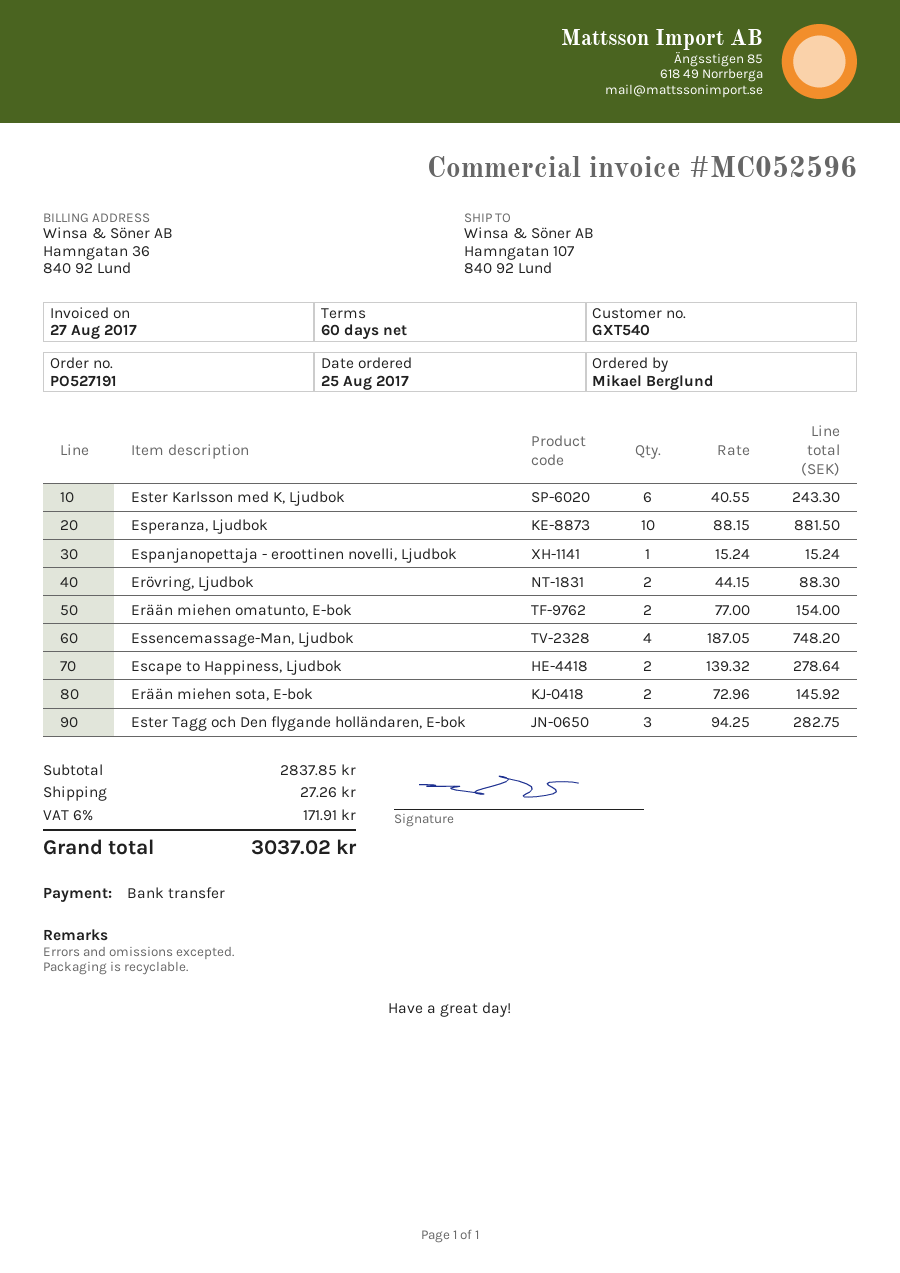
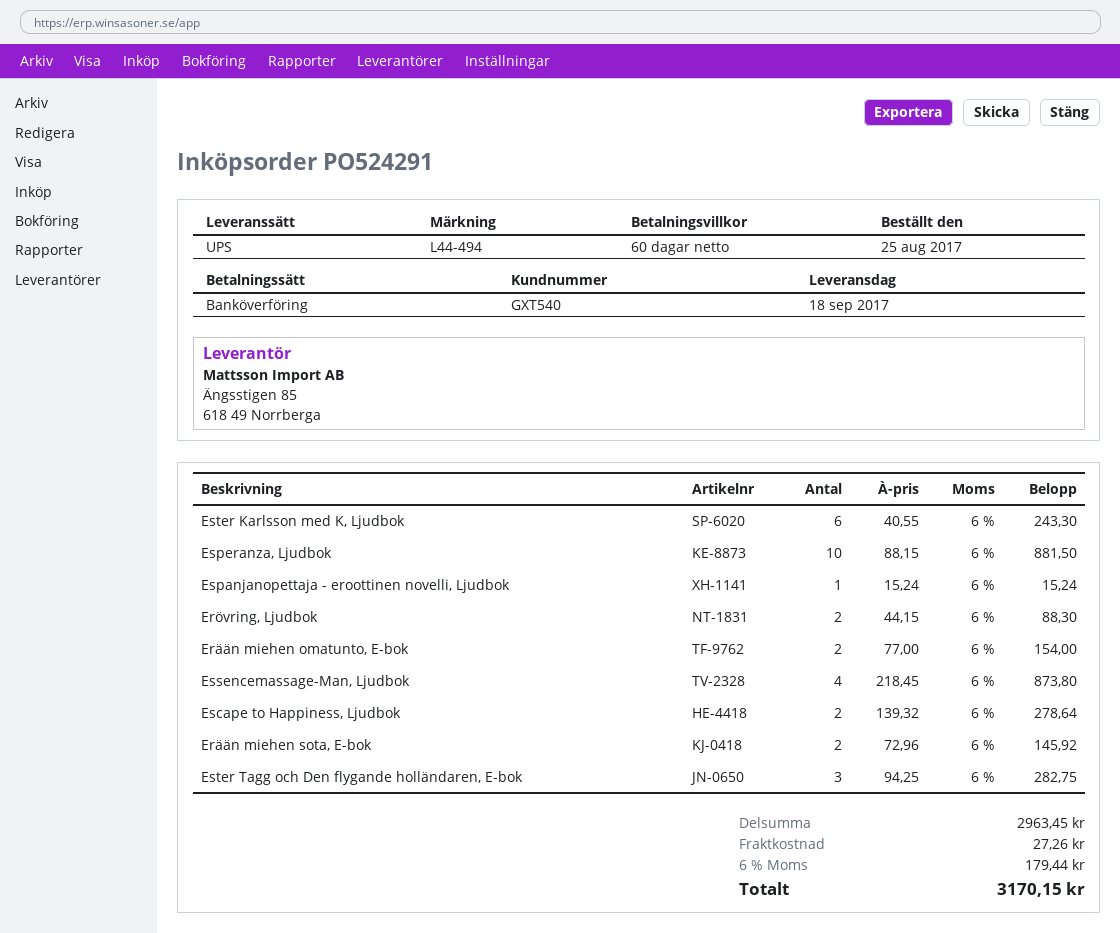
order number: PO527191 -> PO524291
Essencemassage-Man, Ljudbok: 4 x 187.05 = 748.20 -> 4 x 218.45 = 873.80
subtotal: 2837.85 -> 2963.45
tax: 6% = 171.91 -> 6% = 179.44
total: 3037.02 -> 3170.15

